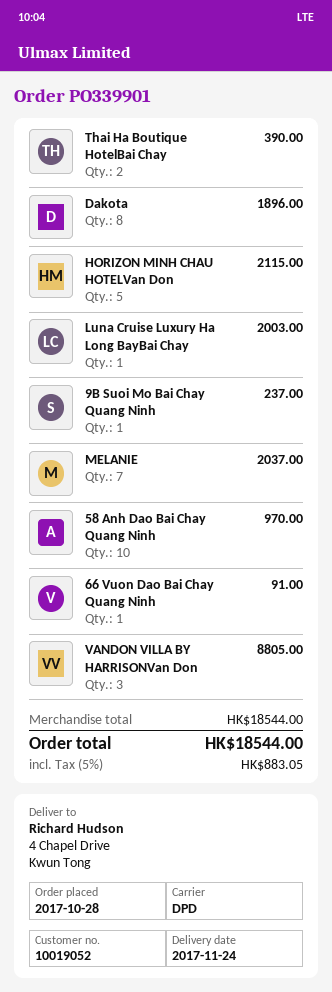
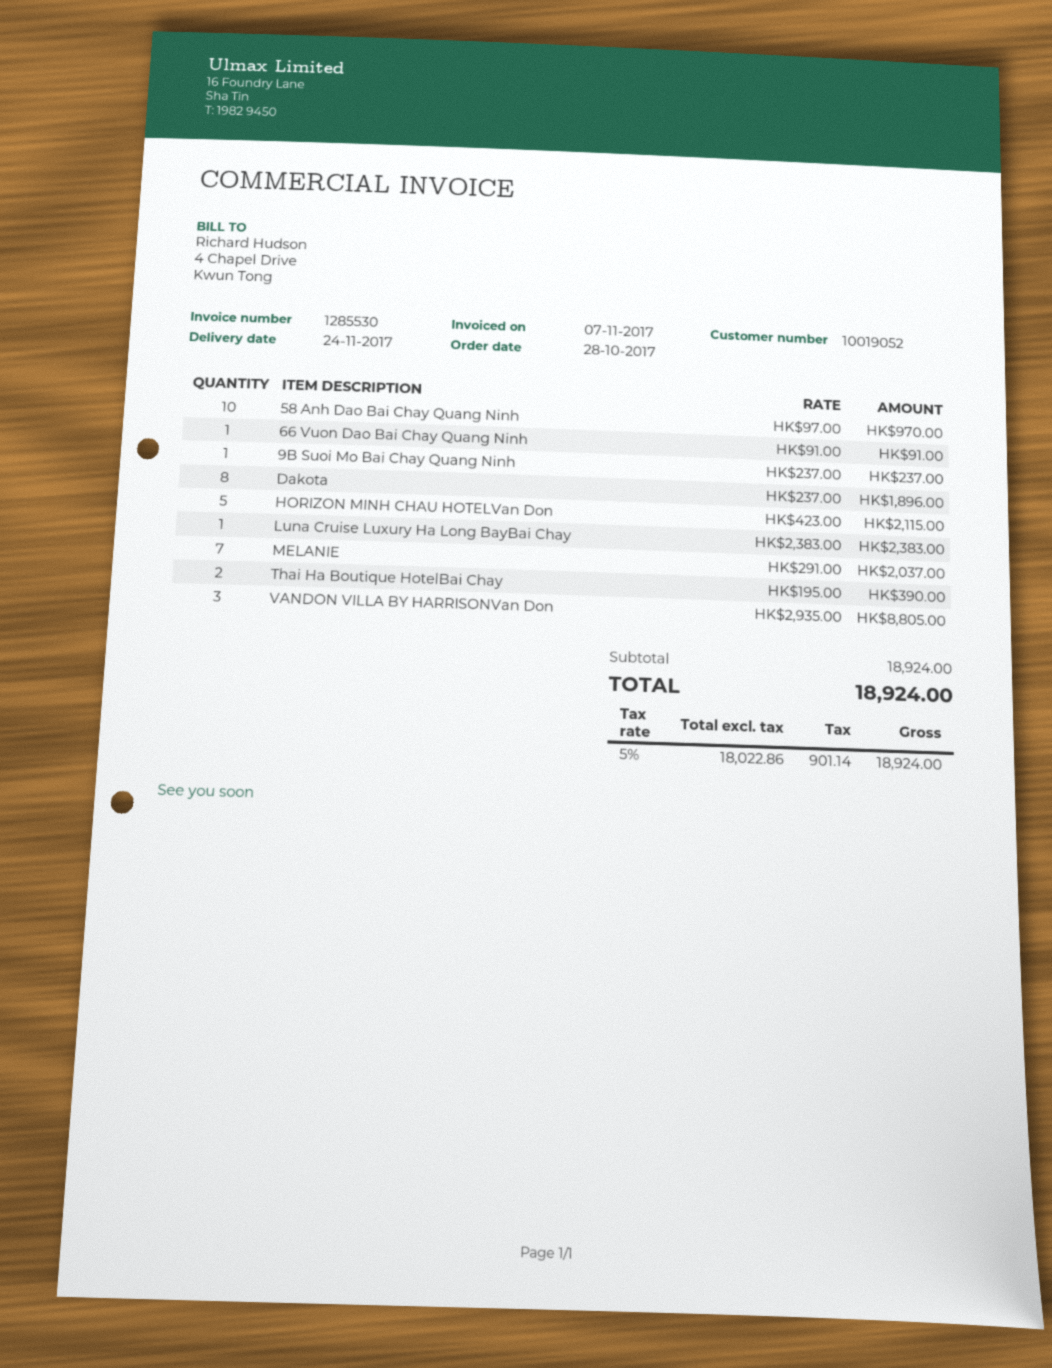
Luna Cruise Luxury Ha Long BayBai Chay: 1 for 2003.00 -> 1 for 2383.00
subtotal: 18544.00 -> 18924.00
tax: 5% = 883.05 -> 5% = 901.14
total: 18544.00 -> 18924.00

